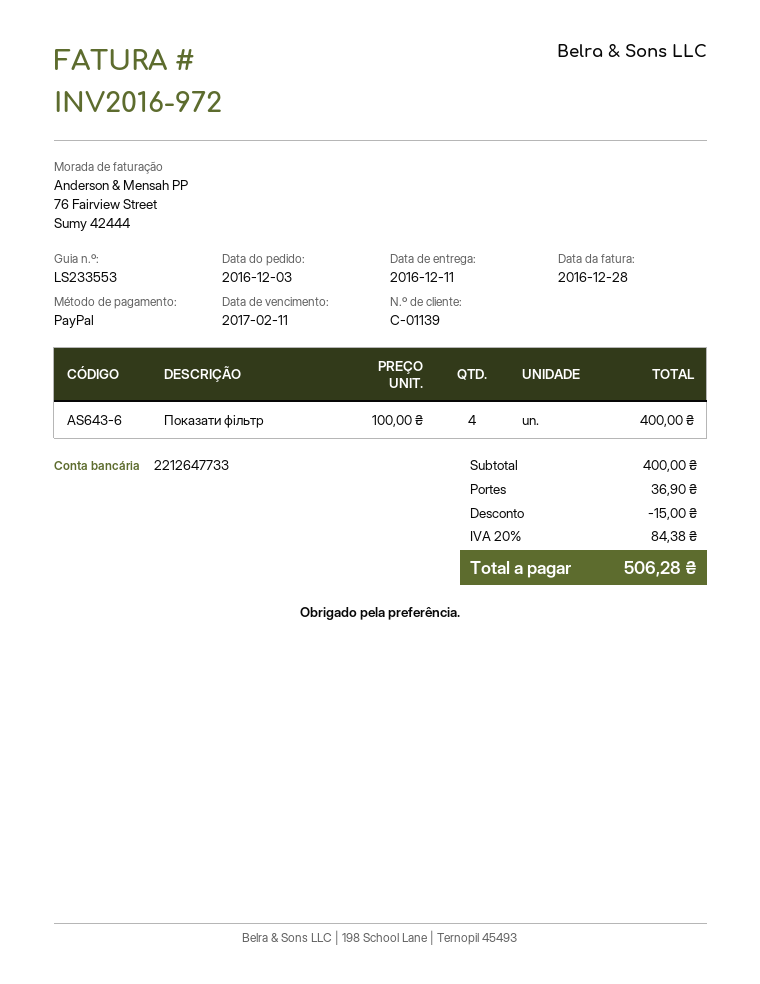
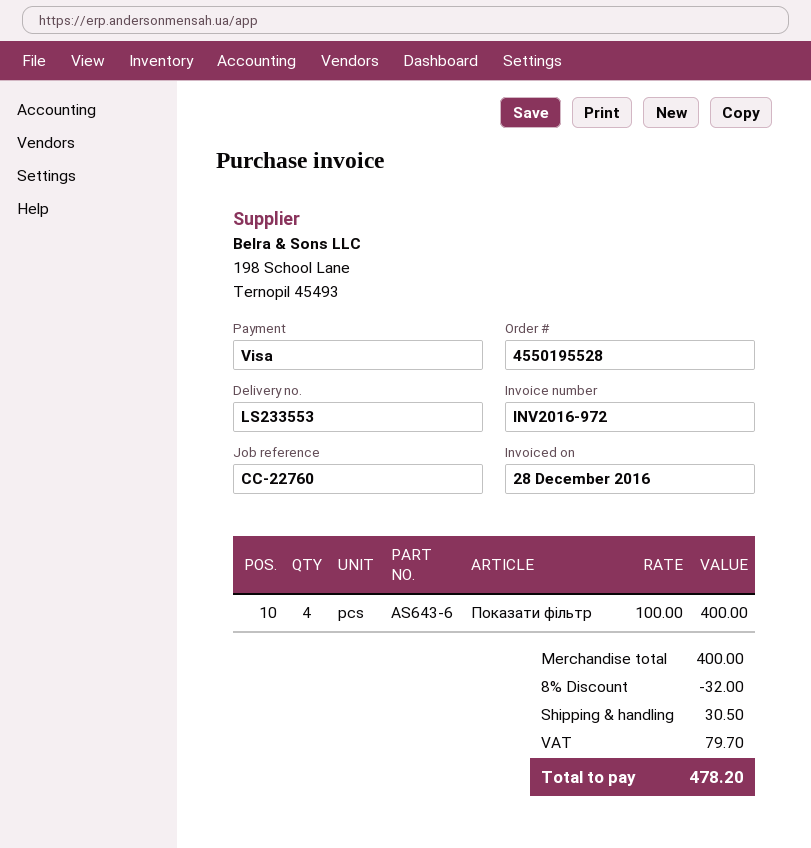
payment method: PayPal -> Visa
discount: 15.00 -> 32.00
shipping: 36.90 -> 30.50
tax: 84.38 -> 79.70
total: 506.28 -> 478.20

